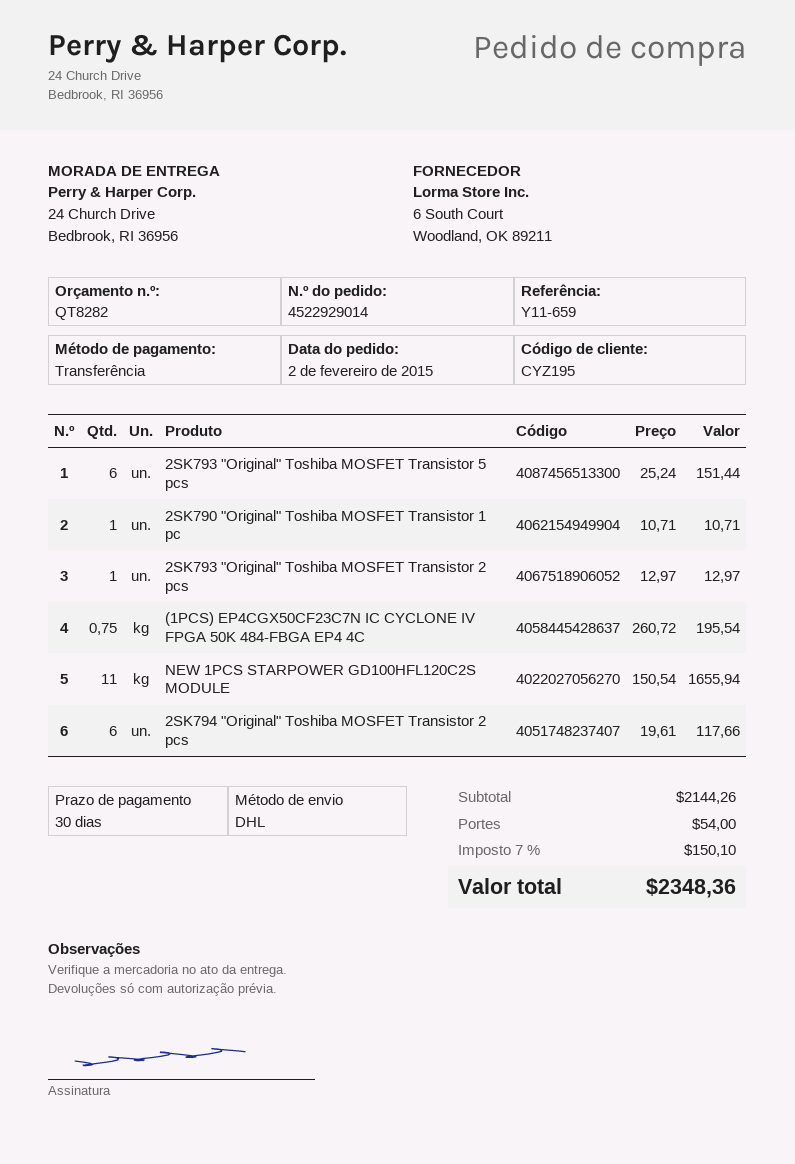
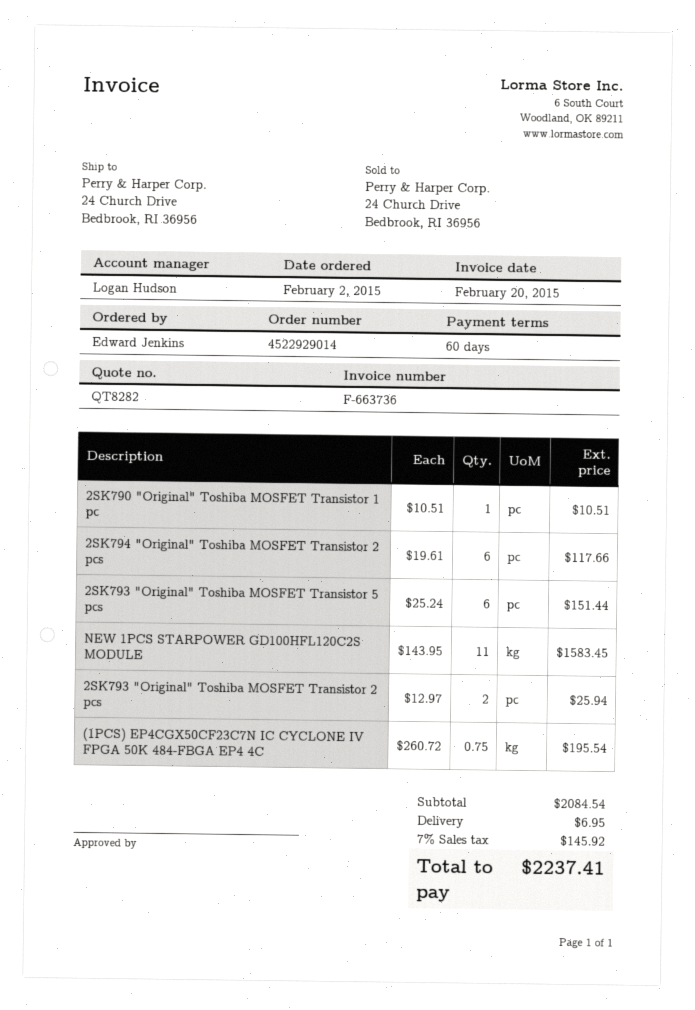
payment terms: 30 days -> 60 days
2SK790 "Original" Toshiba MOSFET Transistor 1 pc: 1 x 10.71 = 10.71 -> 1 x 10.51 = 10.51
2SK793 "Original" Toshiba MOSFET Transistor 2 pcs: 1 x 12.97 = 12.97 -> 2 x 12.97 = 25.94
NEW 1PCS STARPOWER GD100HFL120C2S MODULE: 11 x 150.54 = 1655.94 -> 11 x 143.95 = 1583.45
subtotal: 2144.26 -> 2084.54
shipping: 54.00 -> 6.95
tax: 7% = 150.10 -> 7% = 145.92
total: 2348.36 -> 2237.41

